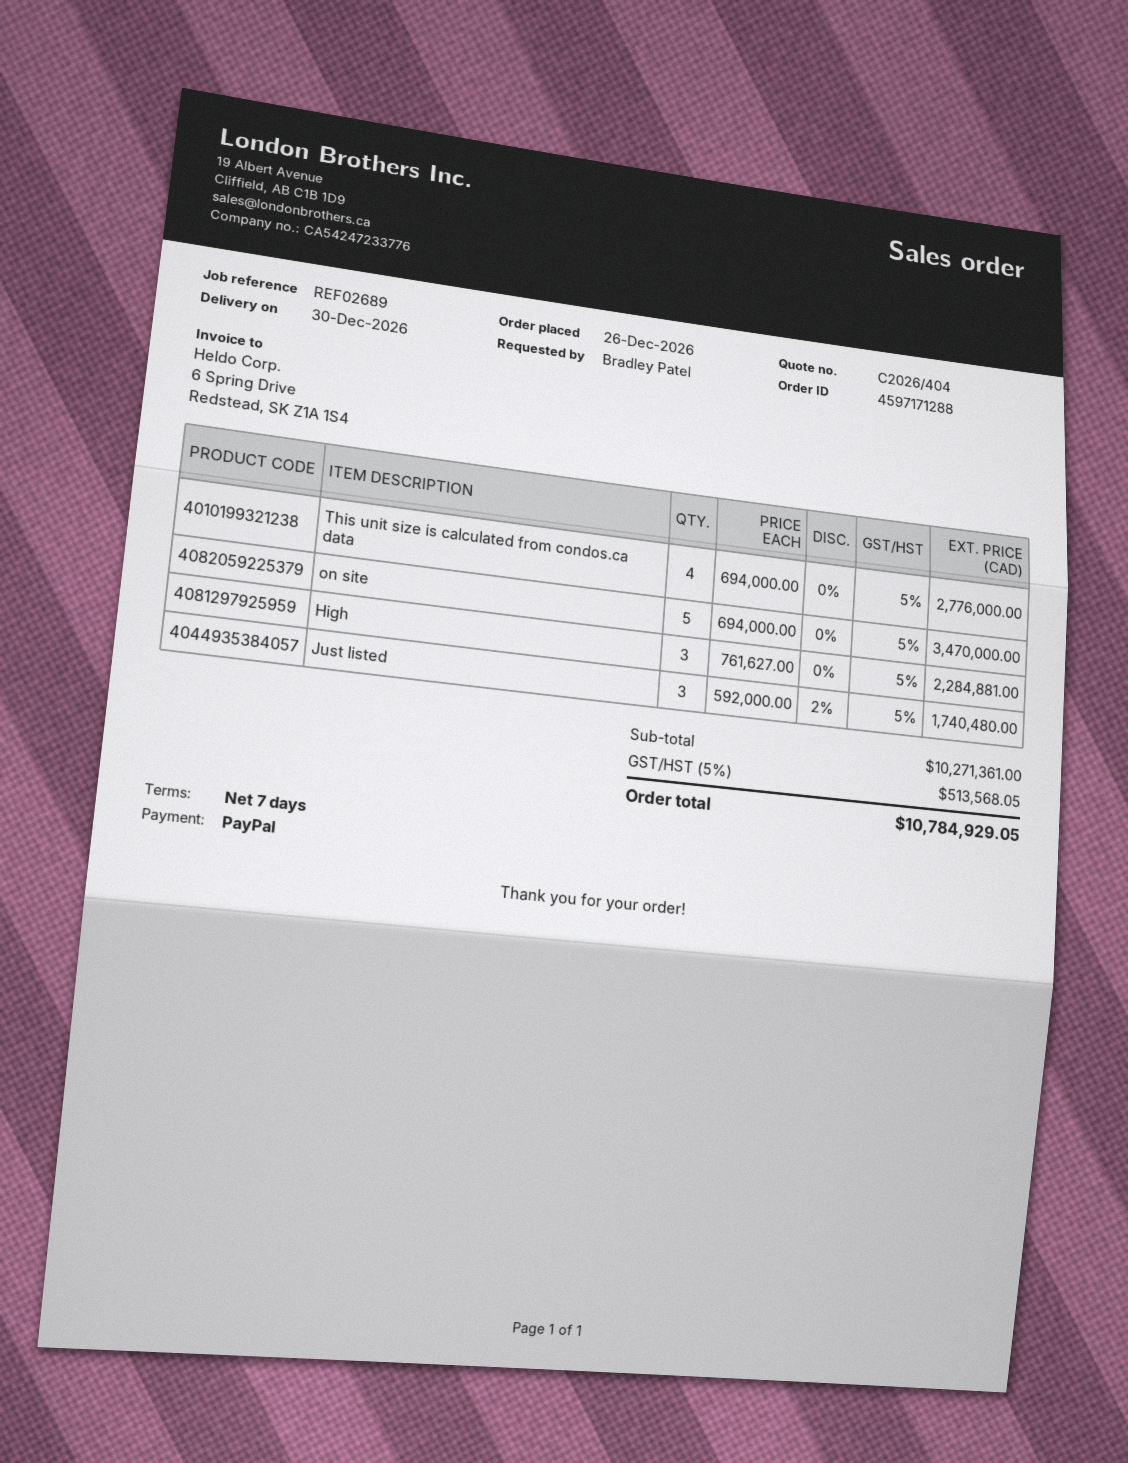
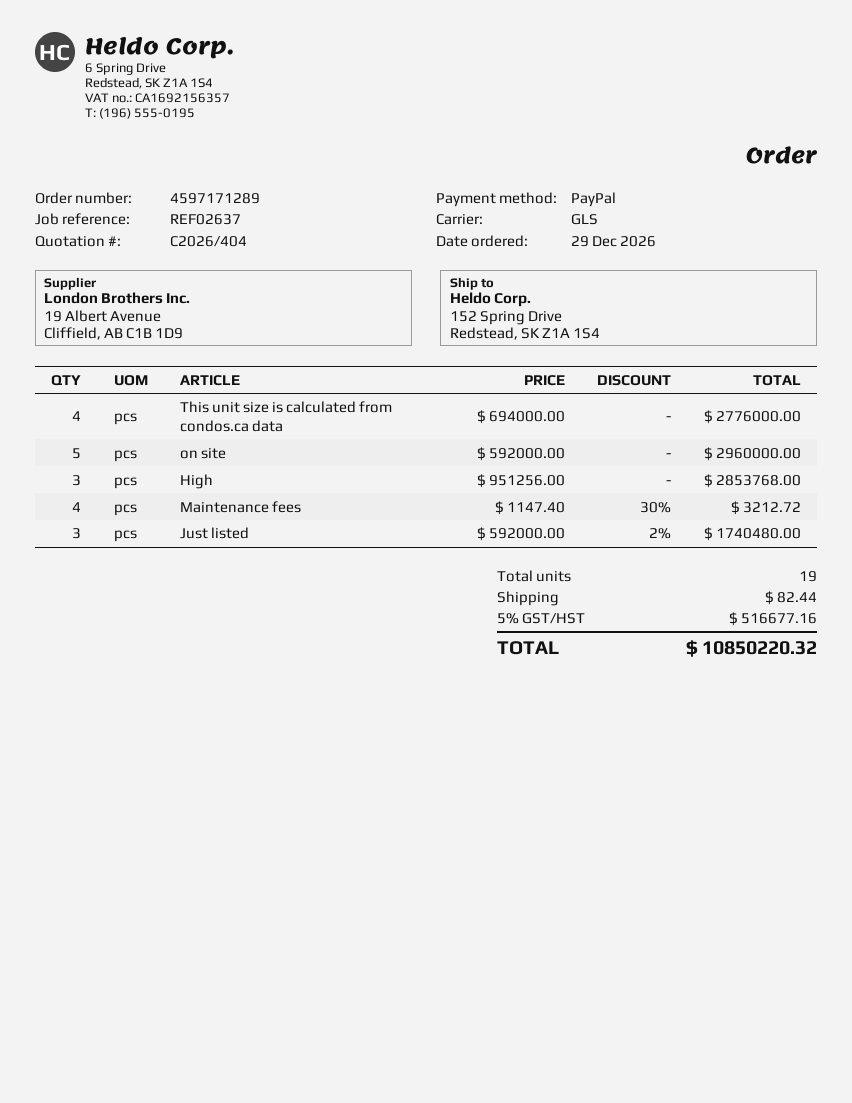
order number: 4597171288 -> 4597171289
order date: 2026-12-26 -> 2026-12-29
reference: REF02689 -> REF02637
on site: 5 x 694000.00 = 3470000.00 -> 5 x 592000.00 = 2960000.00
High: 3 x 761627.00 = 2284881.00 -> 3 x 951256.00 = 2853768.00
Maintenance fees: none -> 4 x 1147.40 - 30% = 3212.72
shipping: none -> 82.44
tax: 5% = 513568.05 -> 5% = 516677.16
total: 10784929.05 -> 10850220.32

